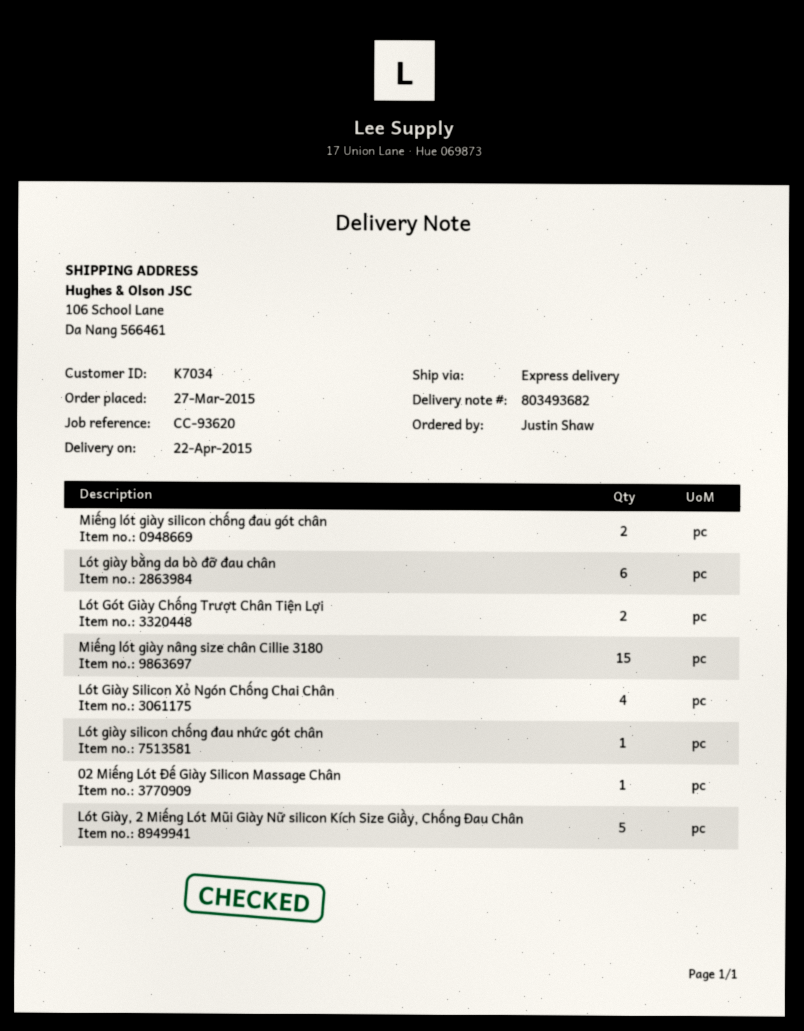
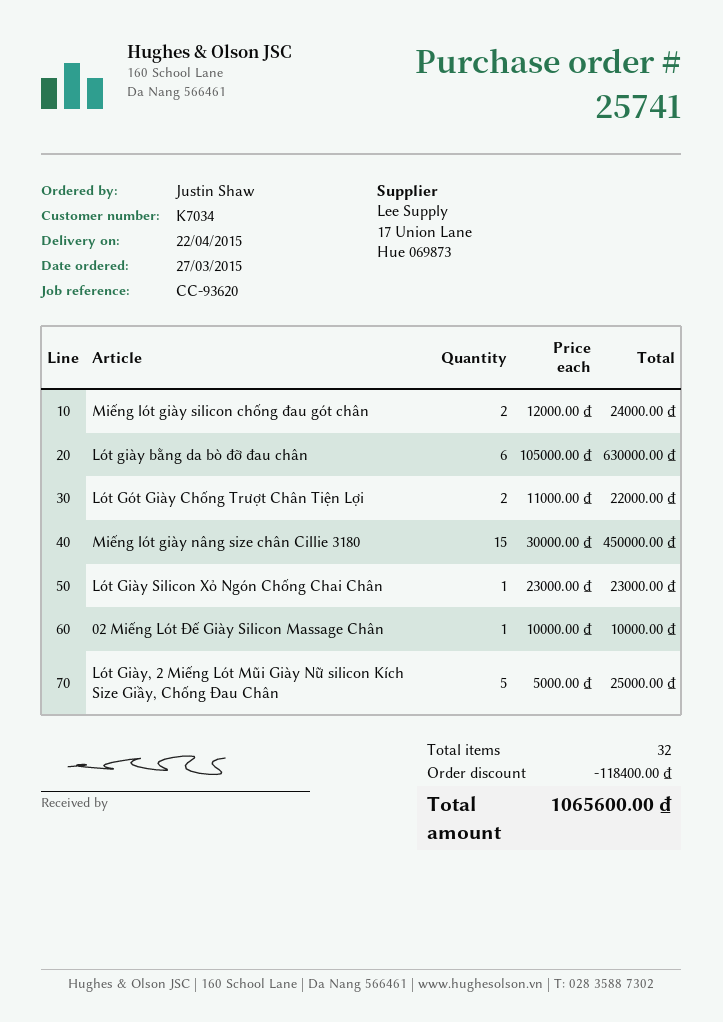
Lót Giày Silicon Xỏ Ngón Chống Chai Chân: 4 -> 1
Lót giày silicon chống đau nhức gót chân: 1 -> none

